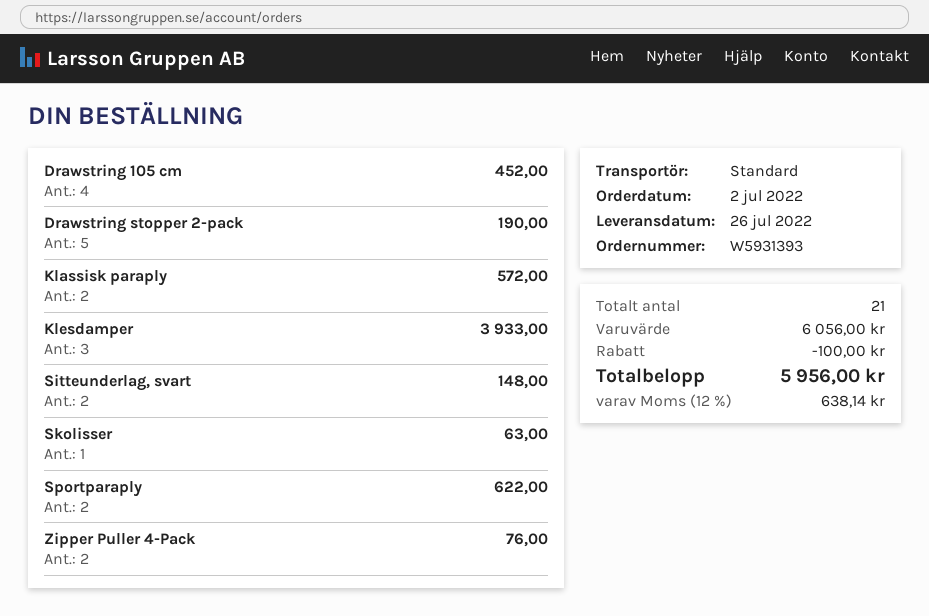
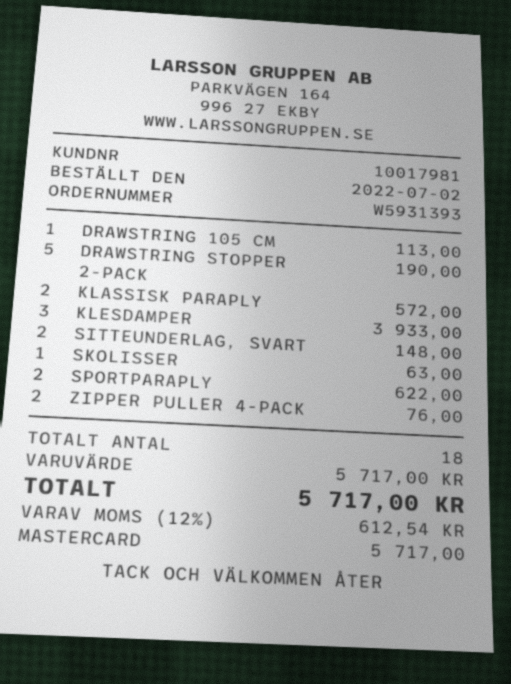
Drawstring 105 cm: 4 for 452.00 -> 1 for 113.00
total quantity: 21 -> 18
subtotal: 6056.00 -> 5717.00
discount: 100.00 -> none
tax: 12% = 638.14 -> 12% = 612.54
total: 5956.00 -> 5717.00

